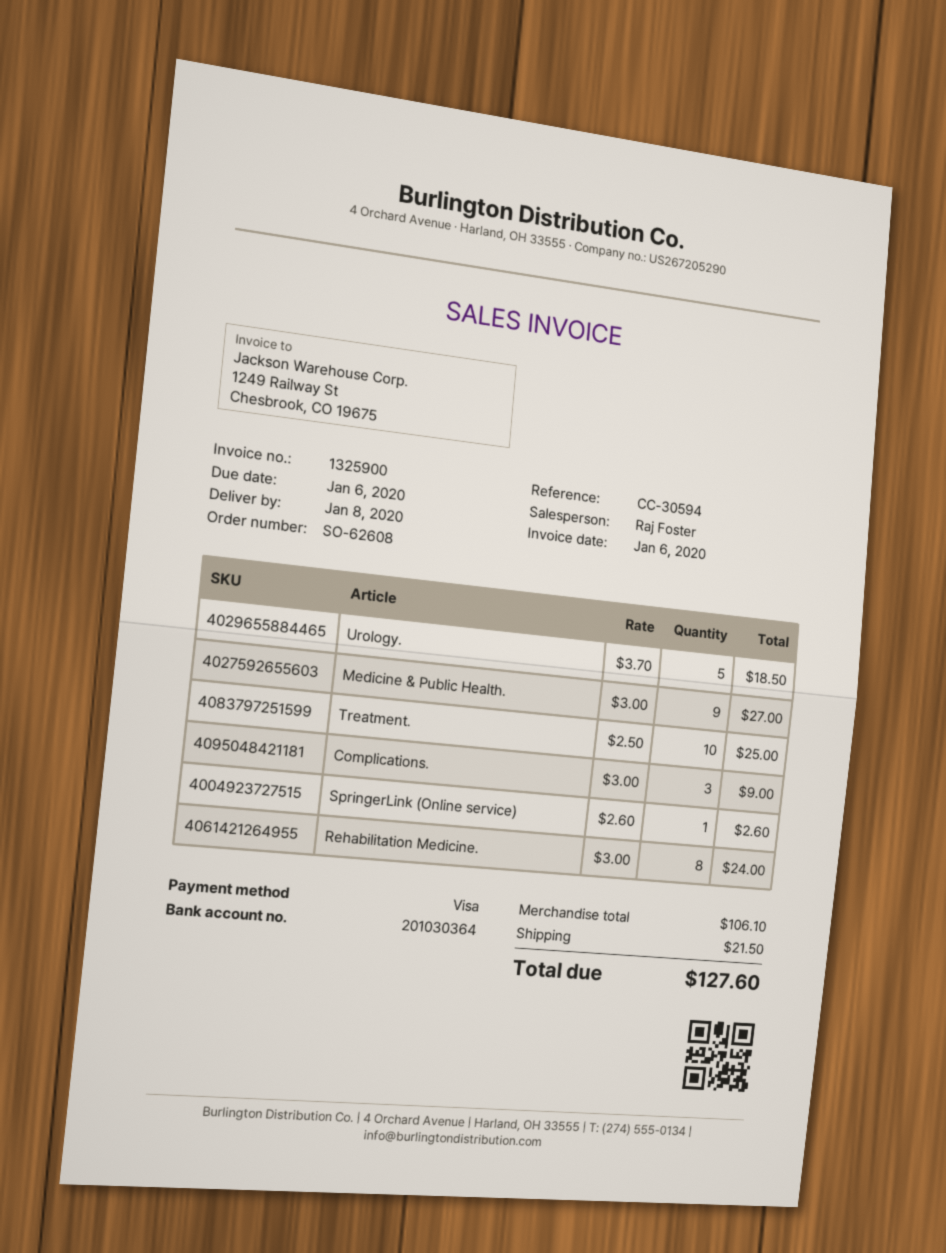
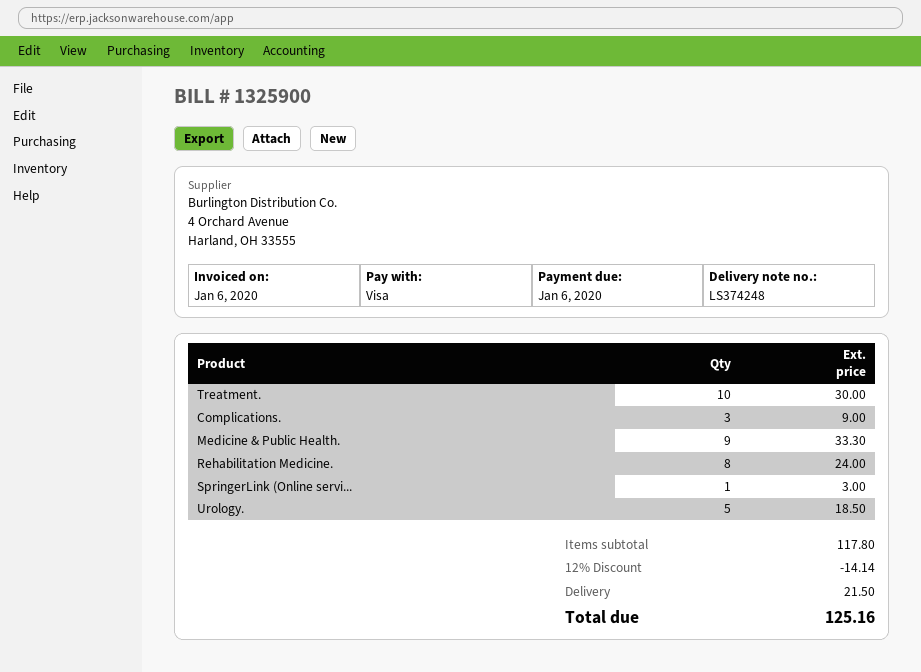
Medicine & Public Health.: 9 for 27.00 -> 9 for 33.30
Treatment.: 10 for 25.00 -> 10 for 30.00
SpringerLink (Online service): 1 for 2.60 -> 1 for 3.00
subtotal: 106.10 -> 117.80
discount: none -> 12% = 14.14
total: 127.60 -> 125.16

